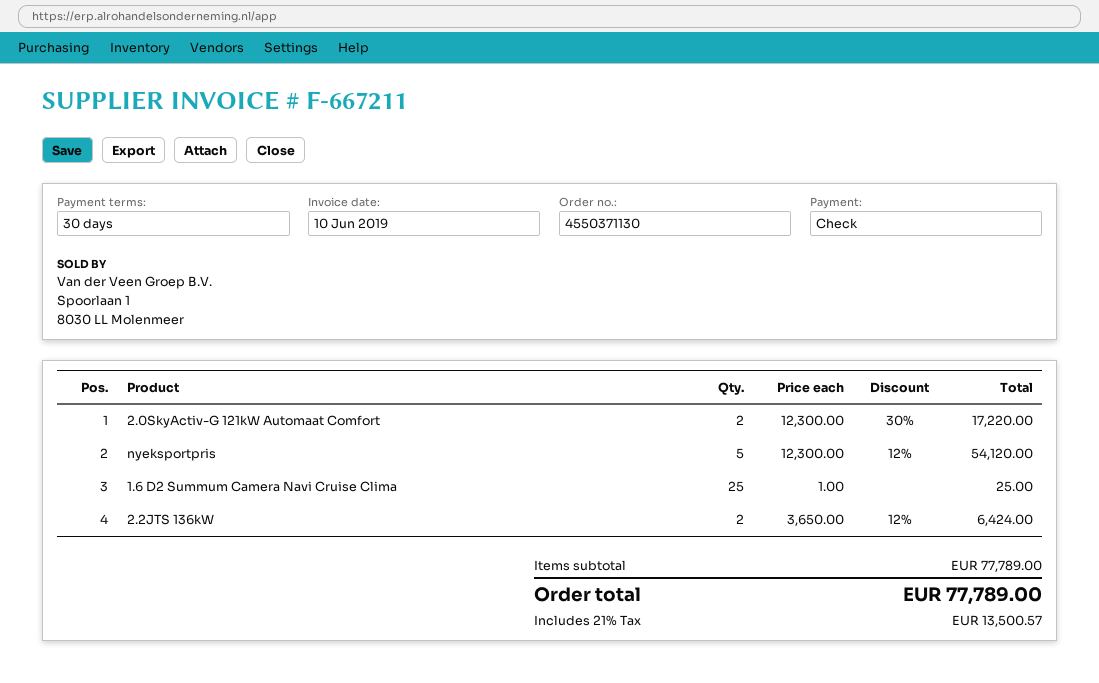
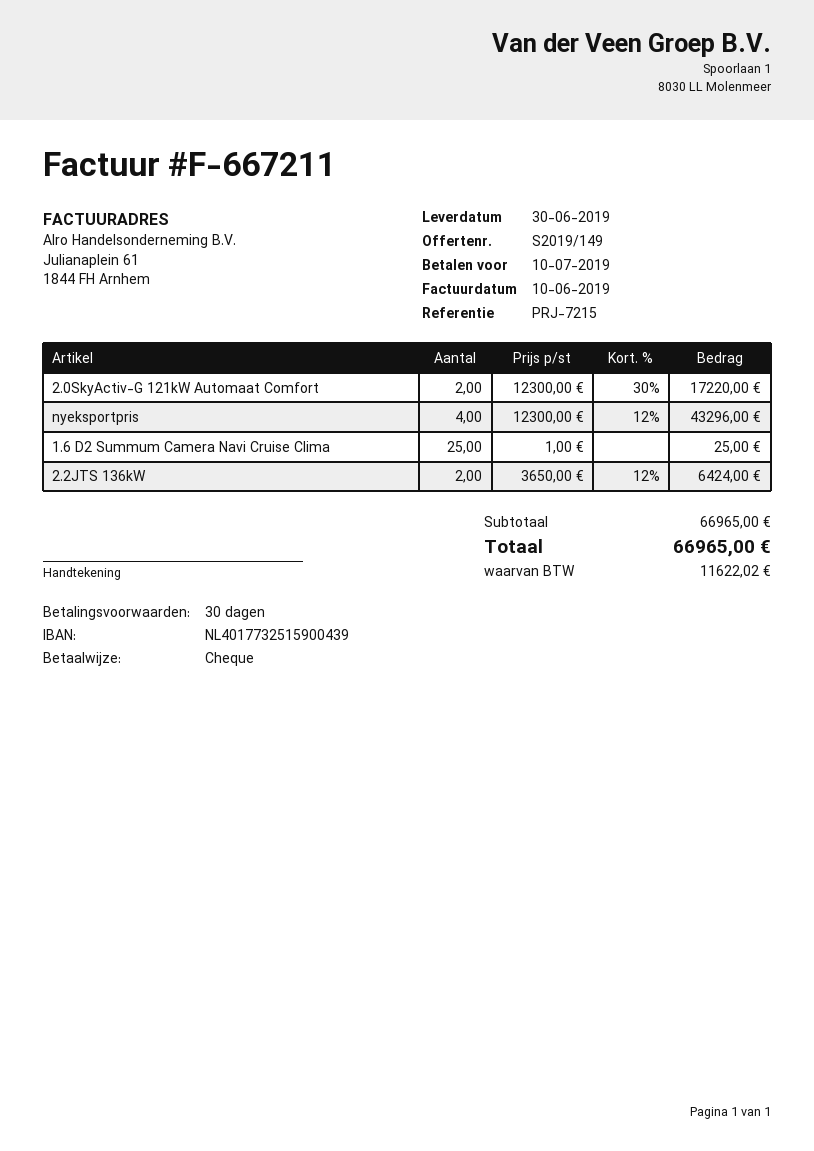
nyeksportpris: 5 x 12300.00 - 12% = 54120.00 -> 4 x 12300.00 - 12% = 43296.00
subtotal: 77789.00 -> 66965.00
tax: 13500.57 -> 11622.02
total: 77789.00 -> 66965.00

